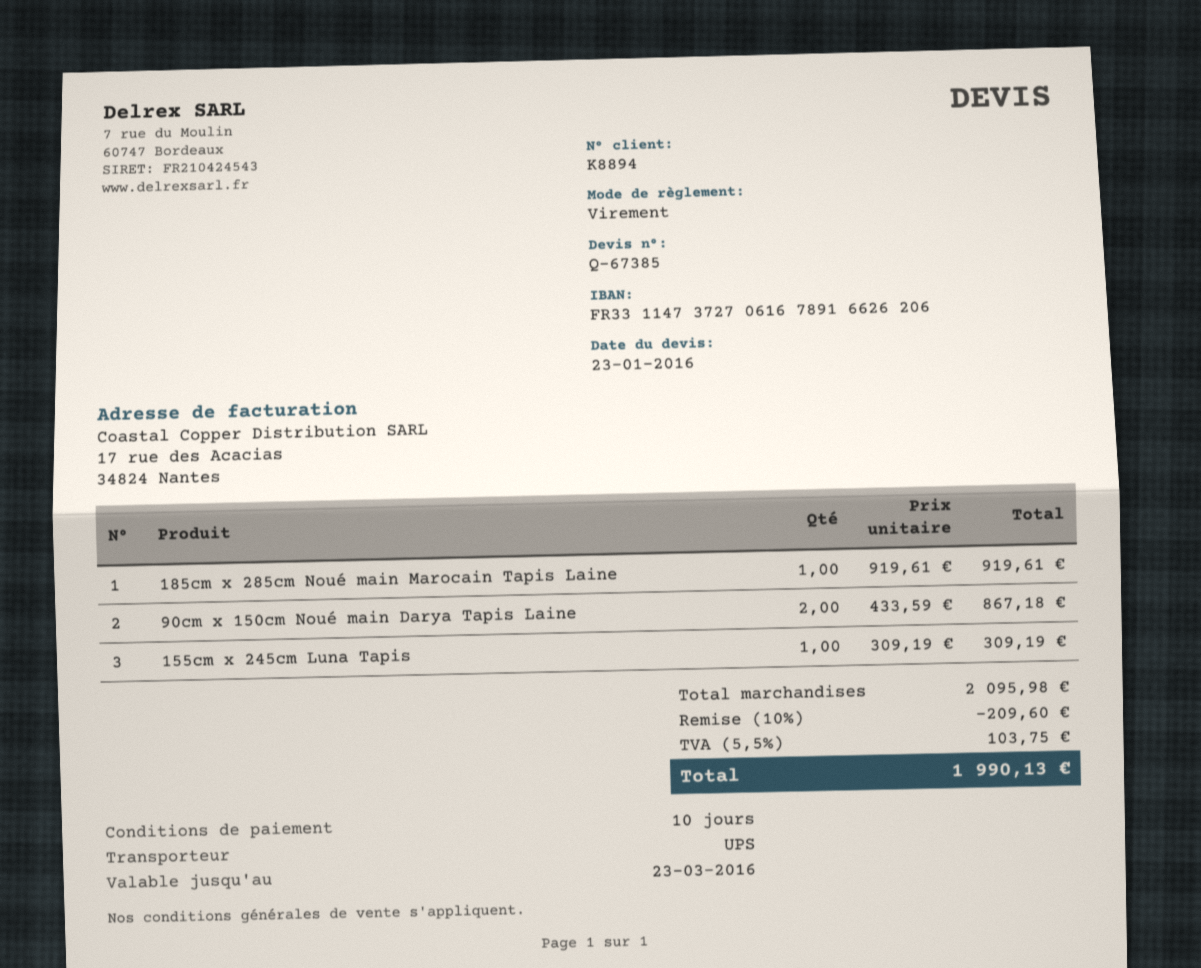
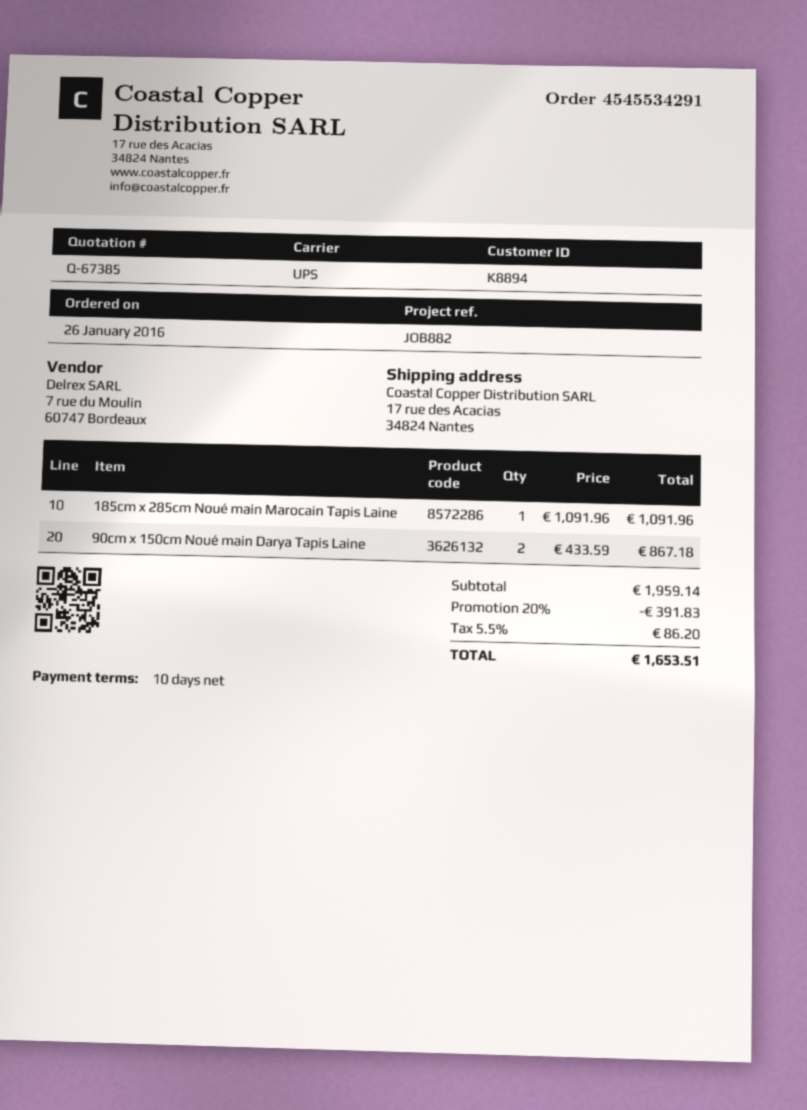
185cm x 285cm Noué main Marocain Tapis Laine: 1 x 919.61 = 919.61 -> 1 x 1091.96 = 1091.96
155cm x 245cm Luna Tapis: 1 x 309.19 = 309.19 -> none
subtotal: 2095.98 -> 1959.14
discount: 10% = 209.60 -> 20% = 391.83
tax: 5.5% = 103.75 -> 5.5% = 86.20
total: 1990.13 -> 1653.51

